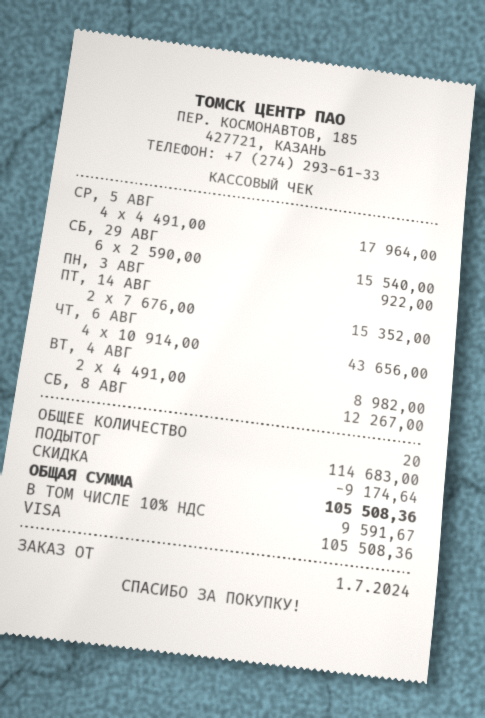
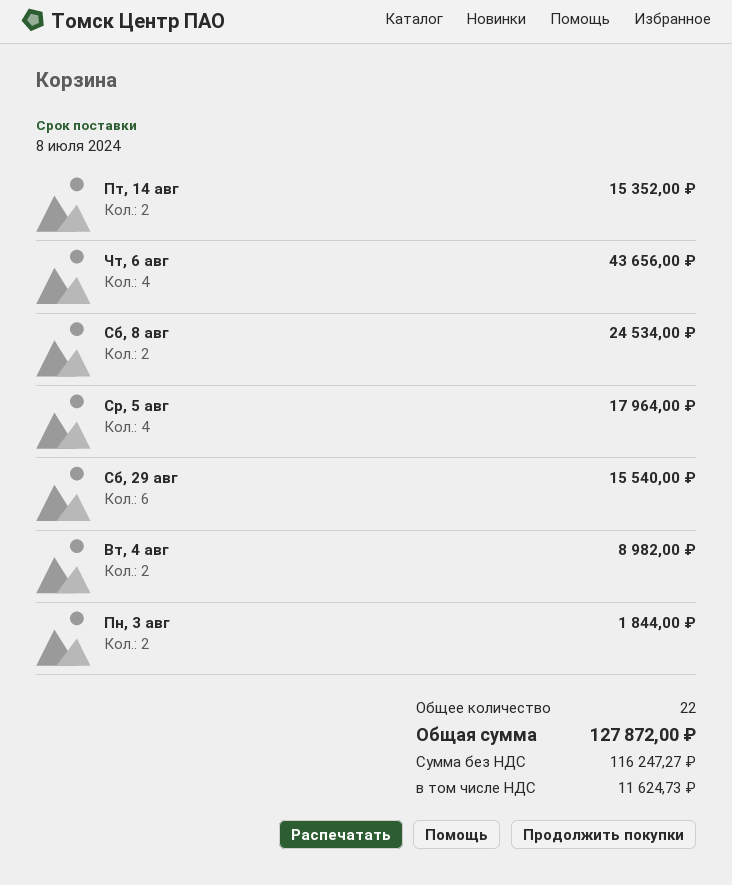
ПН, 3 АВГ: 1 for 922.00 -> 2 for 1844.00
СБ, 8 АВГ: 1 for 12267.00 -> 2 for 24534.00
total quantity: 20 -> 22
discount: 9174.64 -> none
tax: 9591.67 -> 11624.73
total: 105508.36 -> 127872.00

